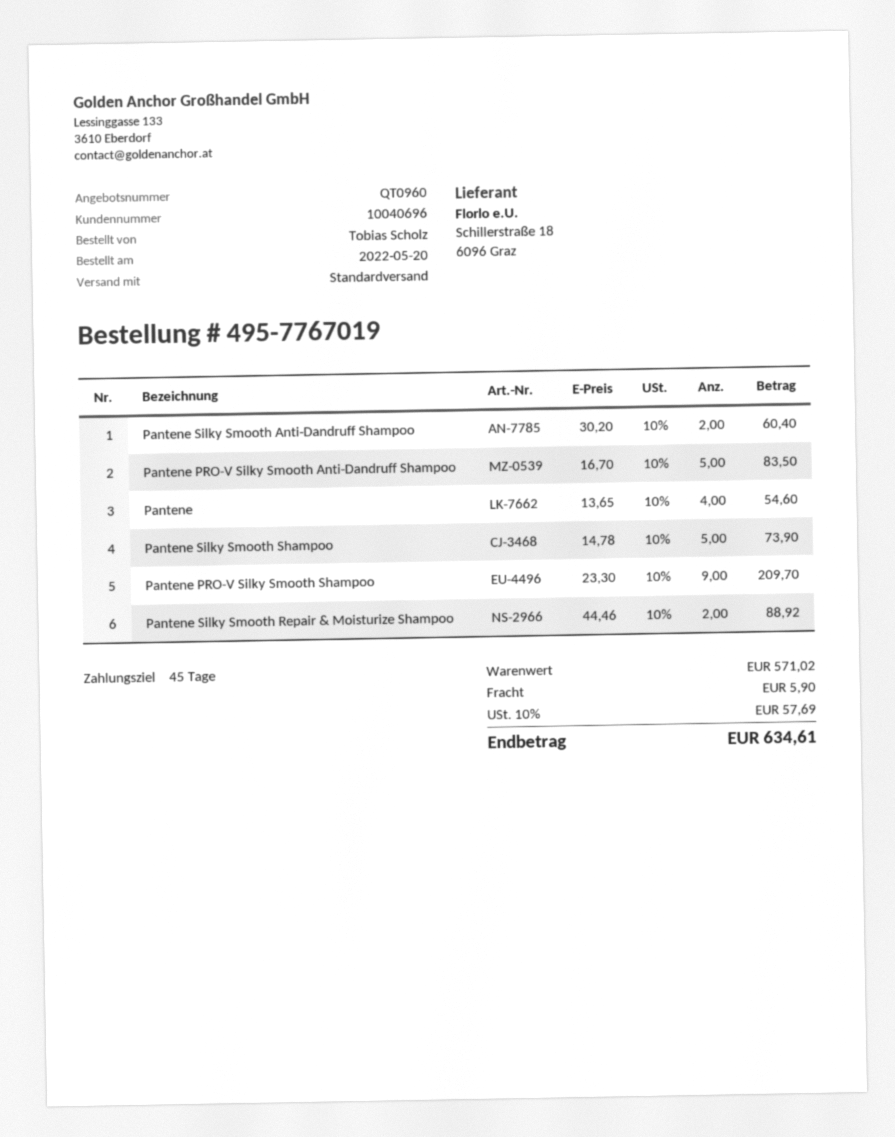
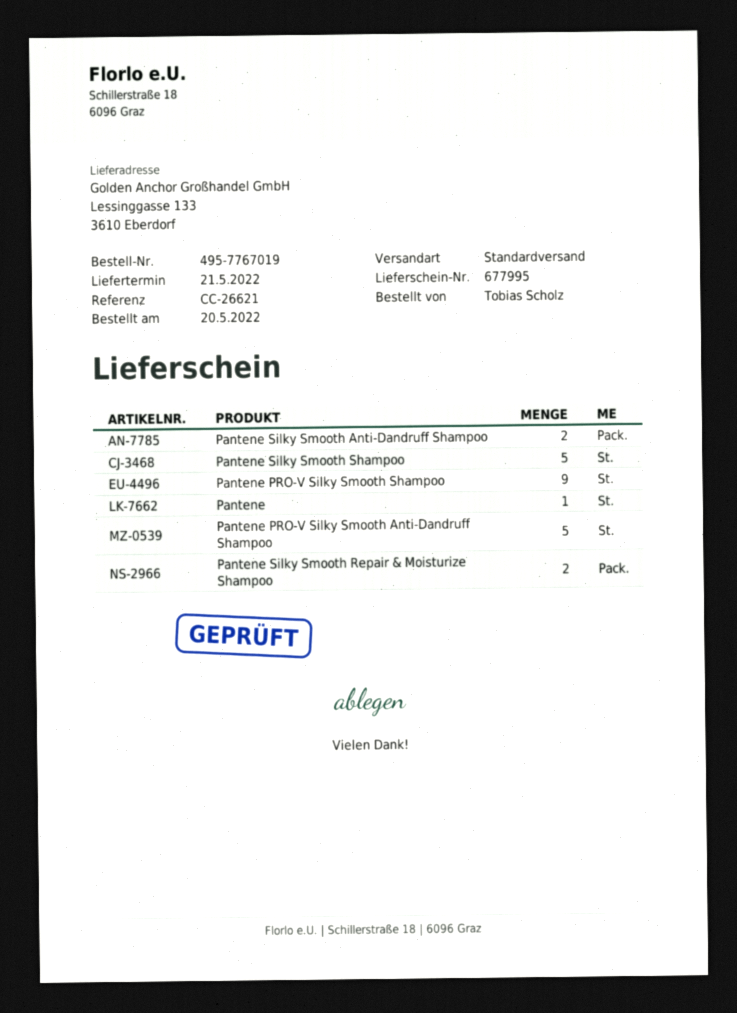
Pantene: 4 -> 1

